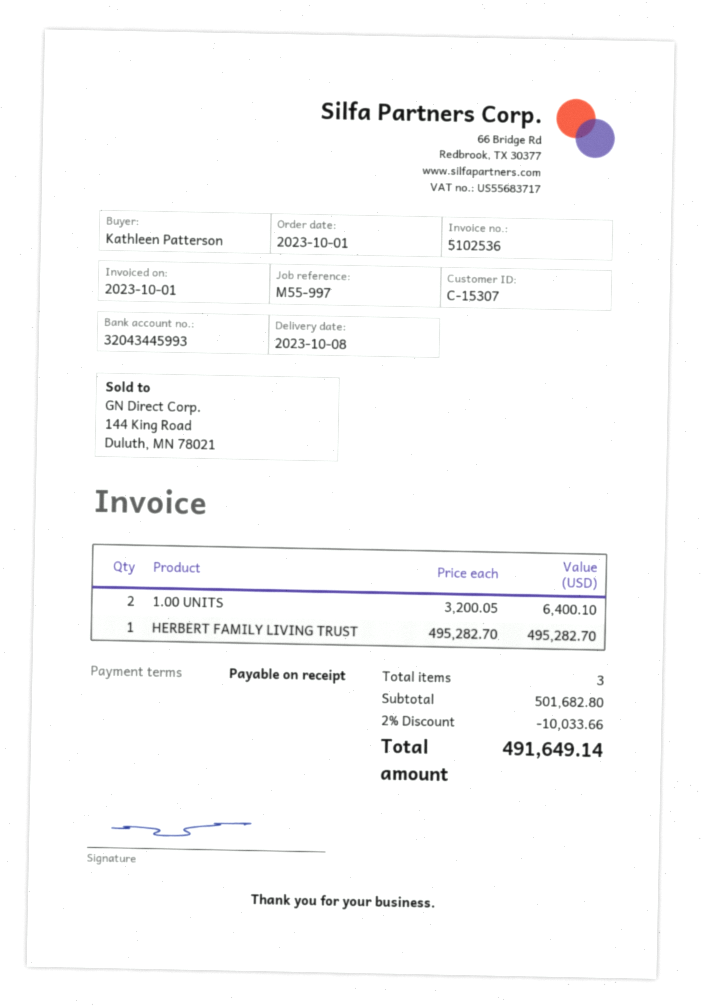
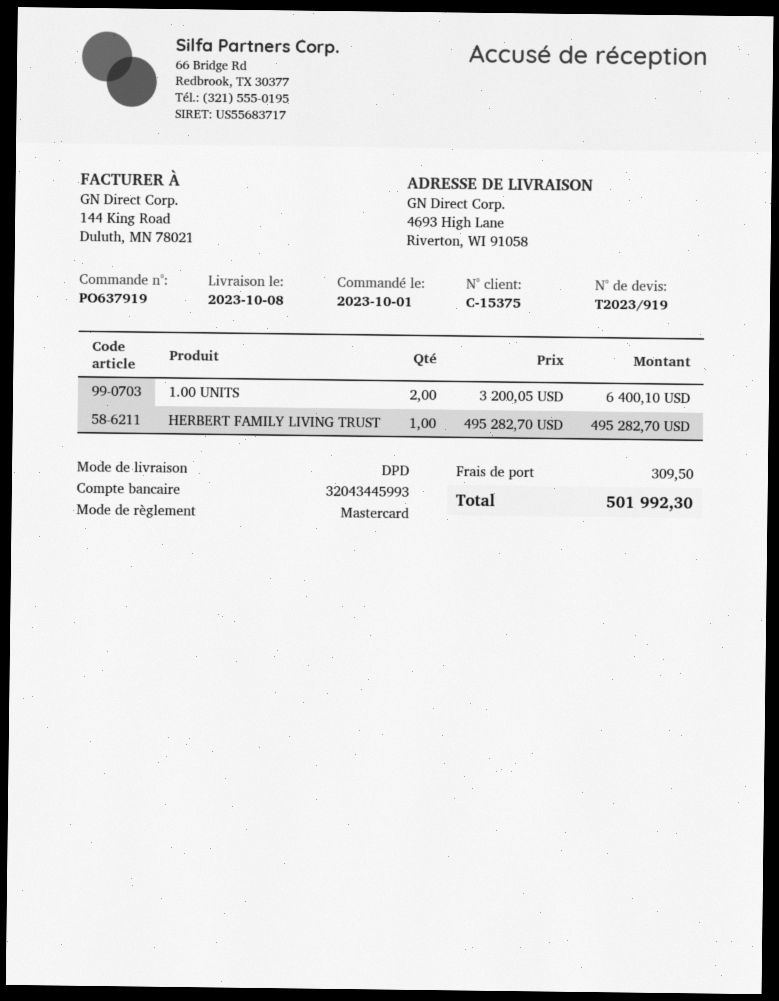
customer number: C-15307 -> C-15375
discount: 2% = 10033.66 -> none
shipping: none -> 309.50
total: 491649.14 -> 501992.30

